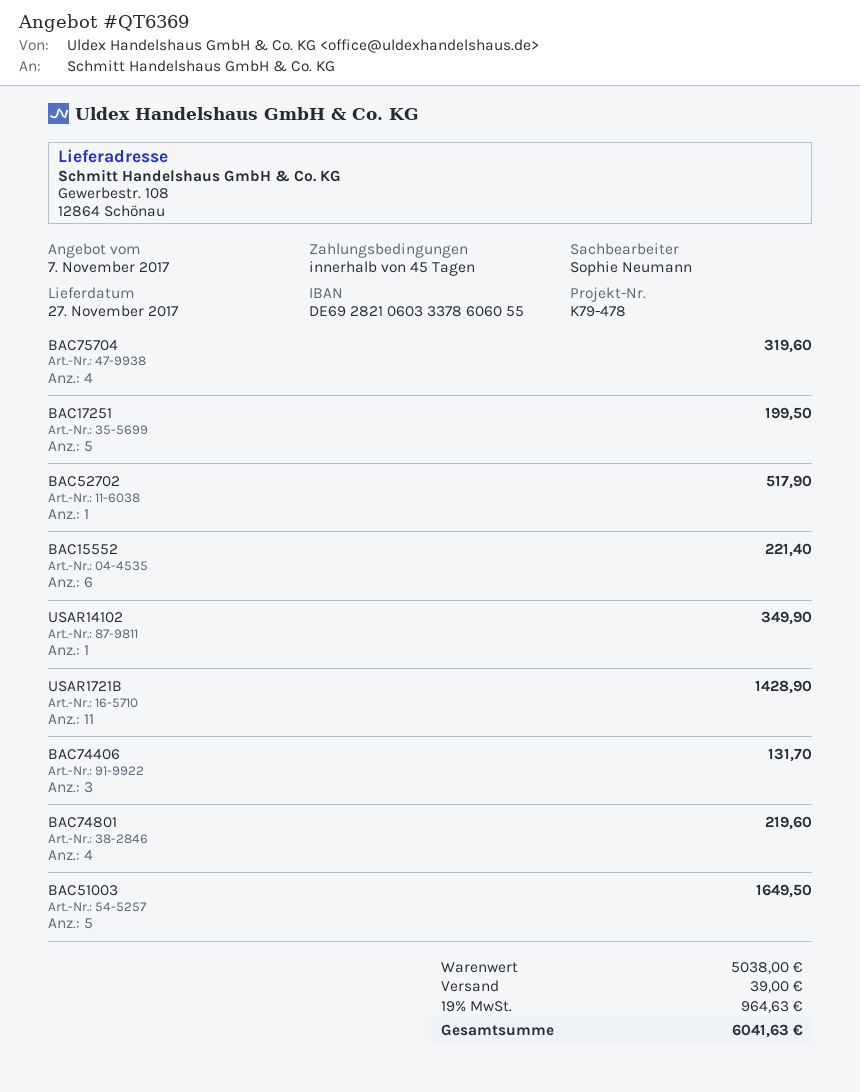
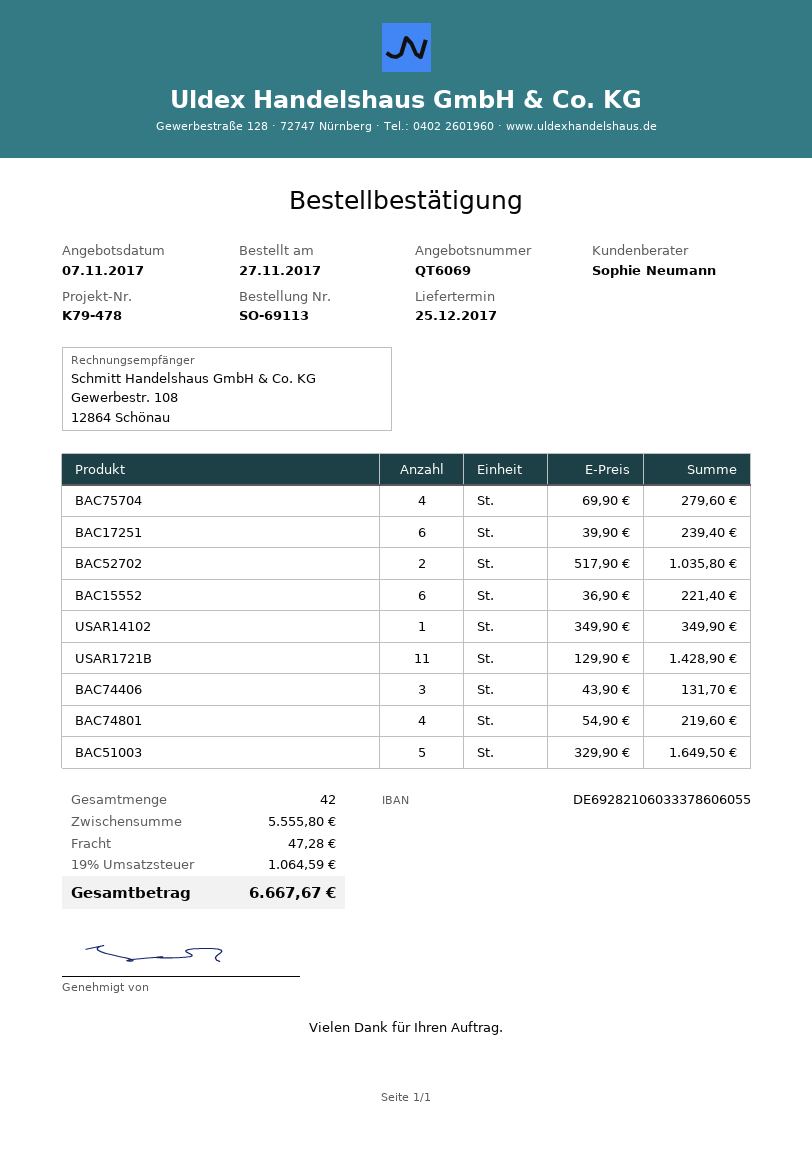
quote number: QT6369 -> QT6069
delivery date: 2017-11-27 -> 2017-12-25
BAC75704: 4 for 319.60 -> 4 for 279.60
BAC17251: 5 for 199.50 -> 6 for 239.40
BAC52702: 1 for 517.90 -> 2 for 1035.80
subtotal: 5038.00 -> 5555.80
shipping: 39.00 -> 47.28
tax: 19% = 964.63 -> 19% = 1064.59
total: 6041.63 -> 6667.67

